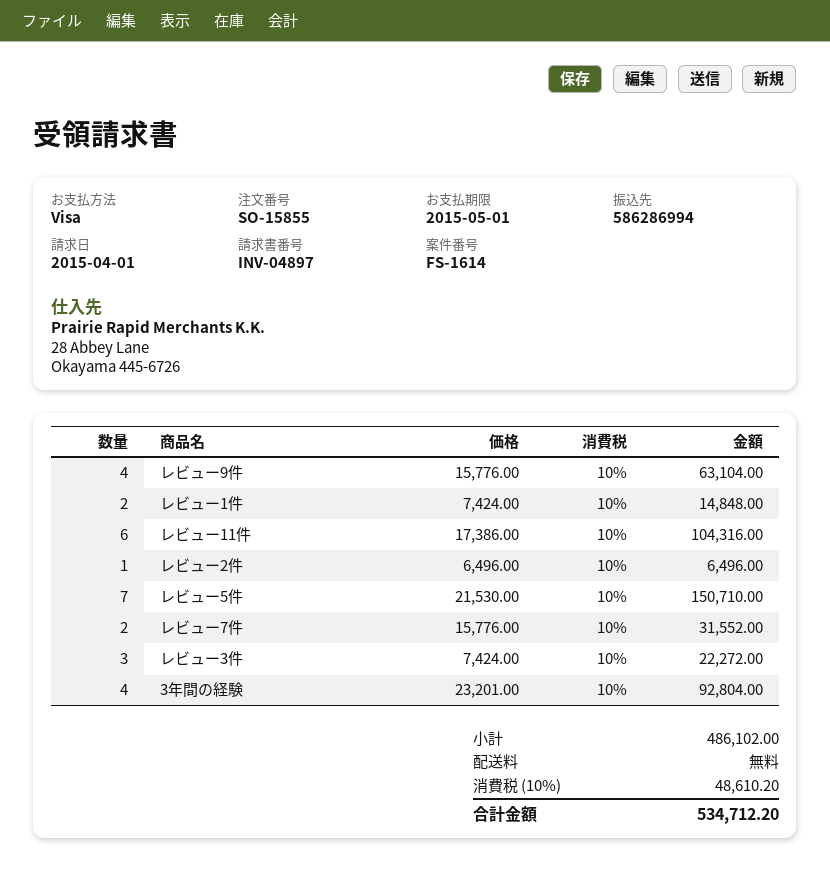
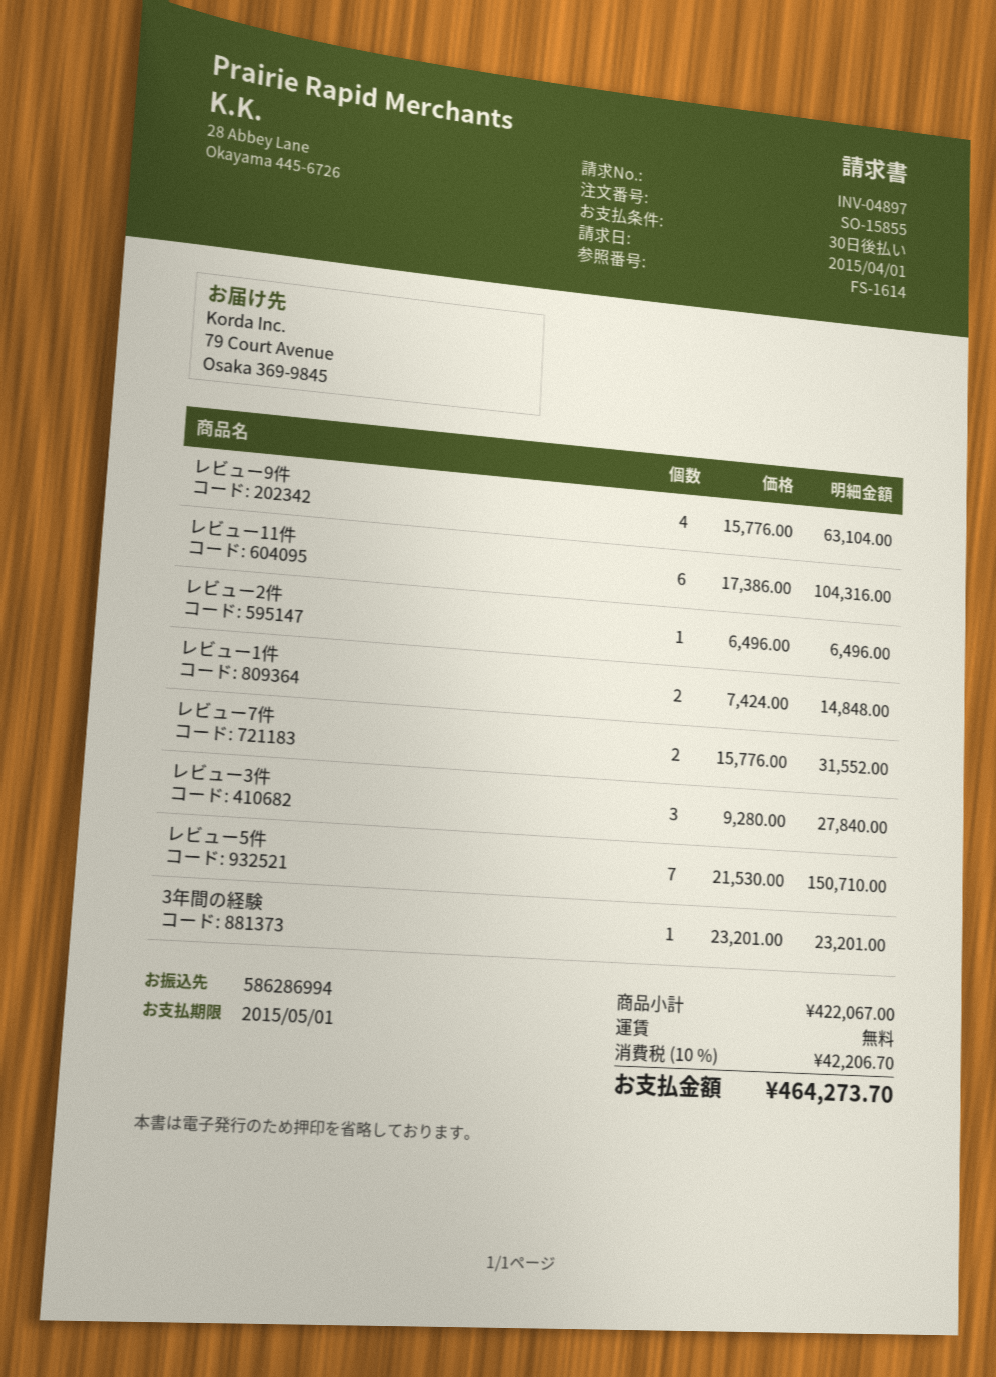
レビュー3件: 3 x 7424.00 = 22272.00 -> 3 x 9280.00 = 27840.00
3年間の経験: 4 x 23201.00 = 92804.00 -> 1 x 23201.00 = 23201.00
subtotal: 486102.00 -> 422067.00
tax: 10% = 48610.20 -> 10% = 42206.70
total: 534712.20 -> 464273.70

